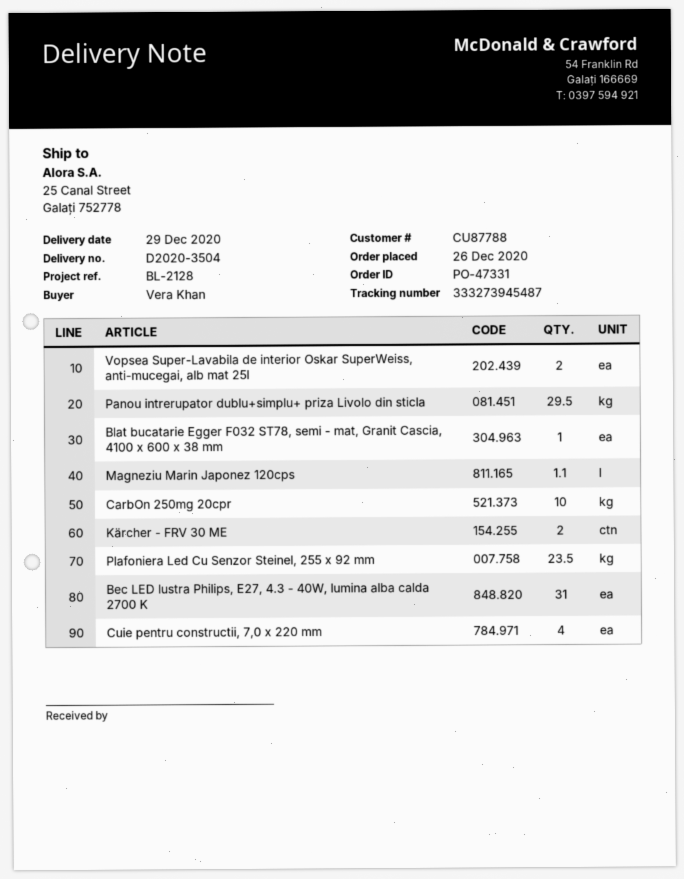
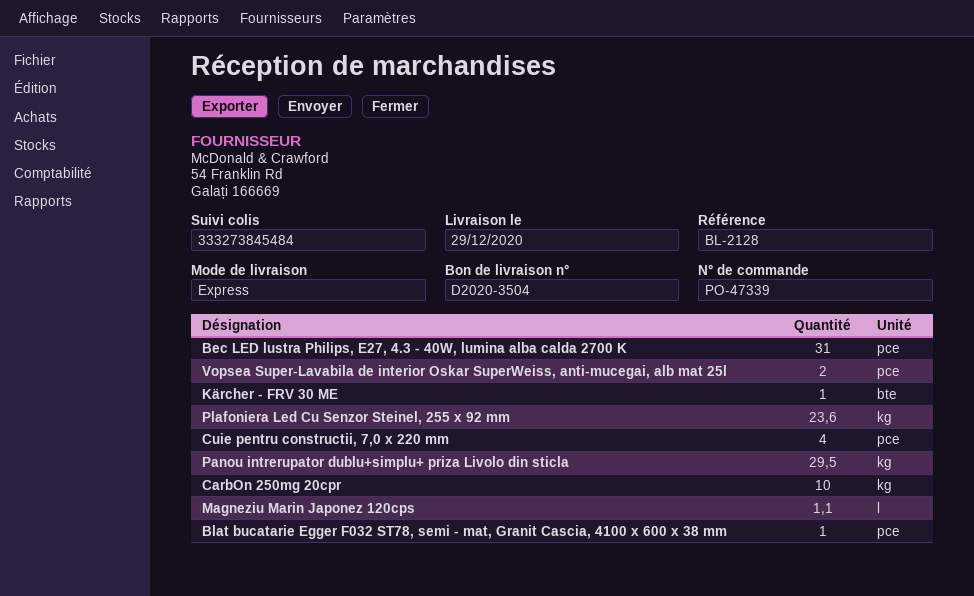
order number: PO-47331 -> PO-47339
tracking number: 333273945487 -> 333273845484
Kärcher - FRV 30 ME: 2 -> 1
Plafoniera Led Cu Senzor Steinel, 255 x 92 mm: 23.5 -> 23.6

